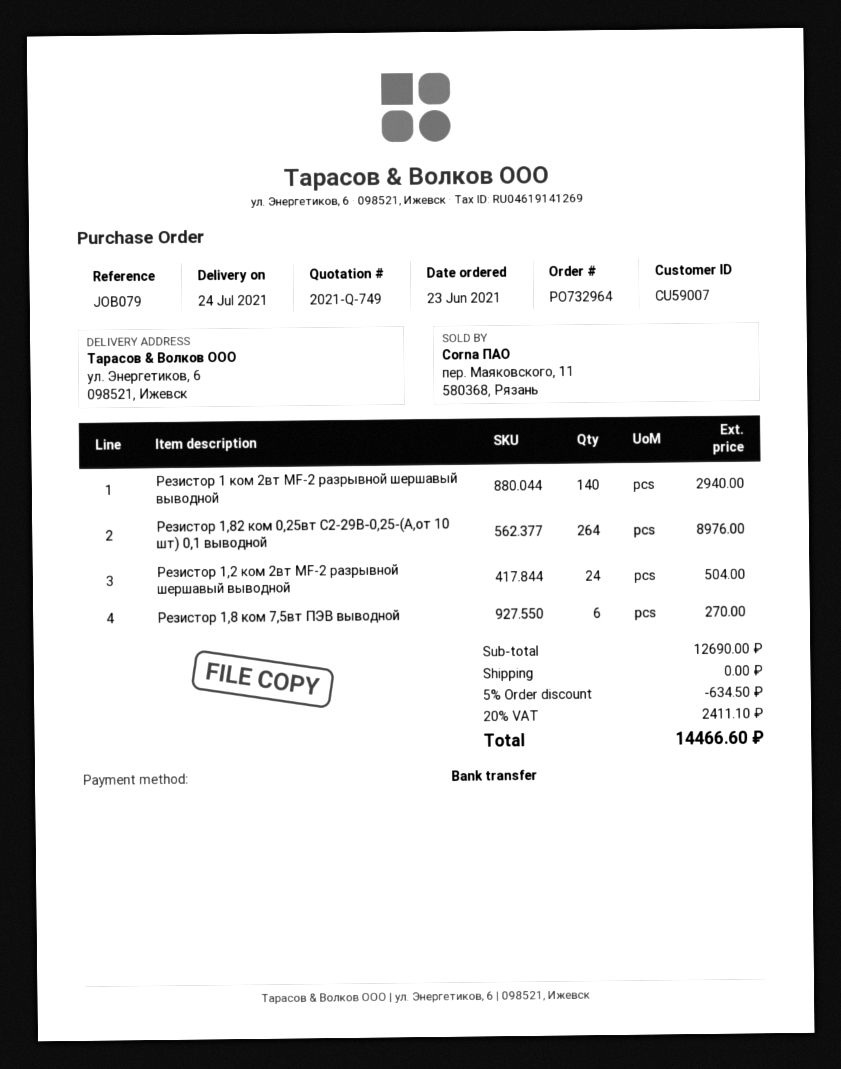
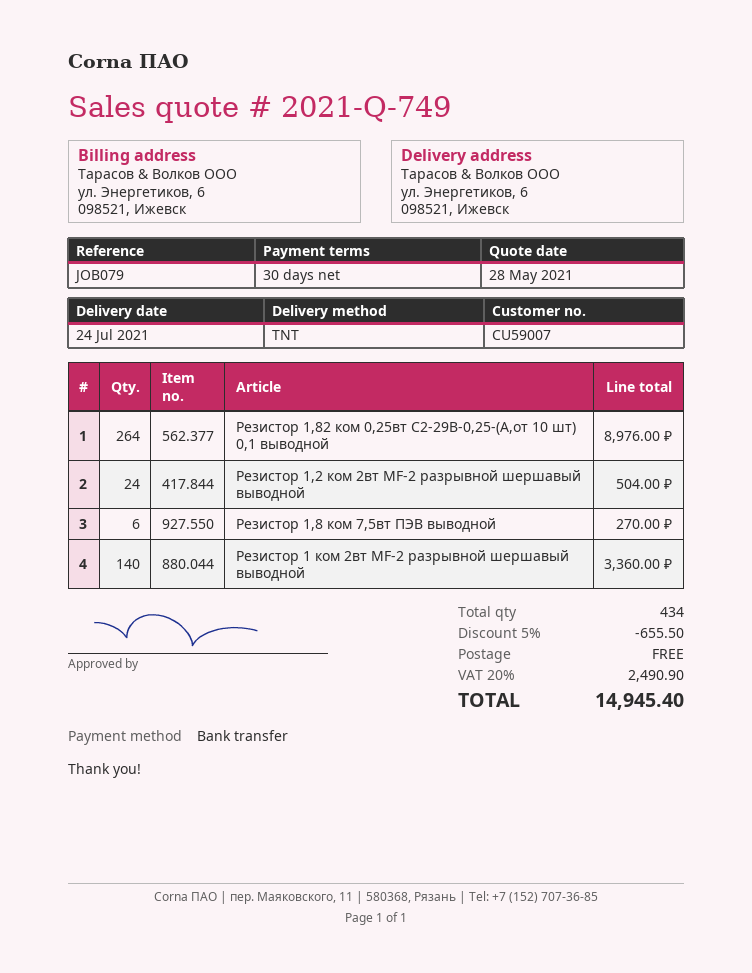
Резистор 1 ком 2вт MF-2 разрывной шершавый выводной: 140 for 2940.00 -> 140 for 3360.00
discount: 5% = 634.50 -> 5% = 655.50
tax: 20% = 2411.10 -> 20% = 2490.90
total: 14466.60 -> 14945.40

